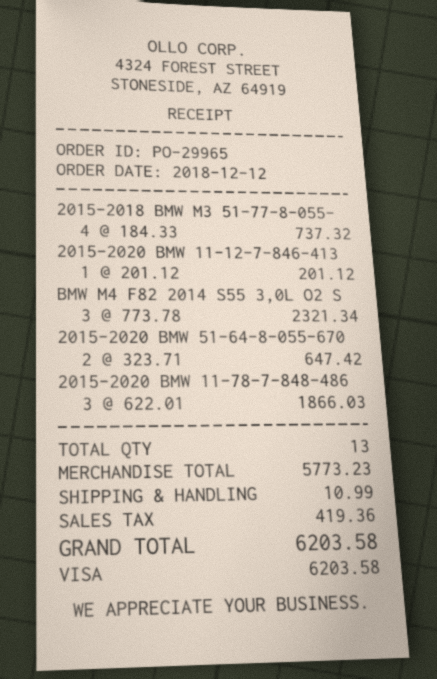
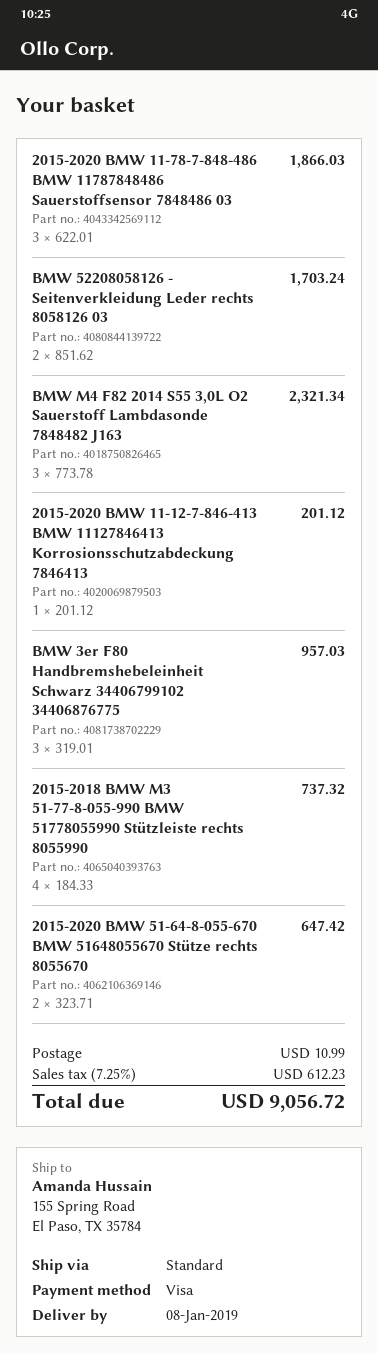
BMW 52208058126 - Seitenverkleidung Leder rechts 8058126 03: none -> 2 x 851.62 = 1703.24
BMW 3er F80 Handbremshebeleinheit Schwarz 34406799102 34406876775: none -> 3 x 319.01 = 957.03
tax: 419.36 -> 612.23
total: 6203.58 -> 9056.72

